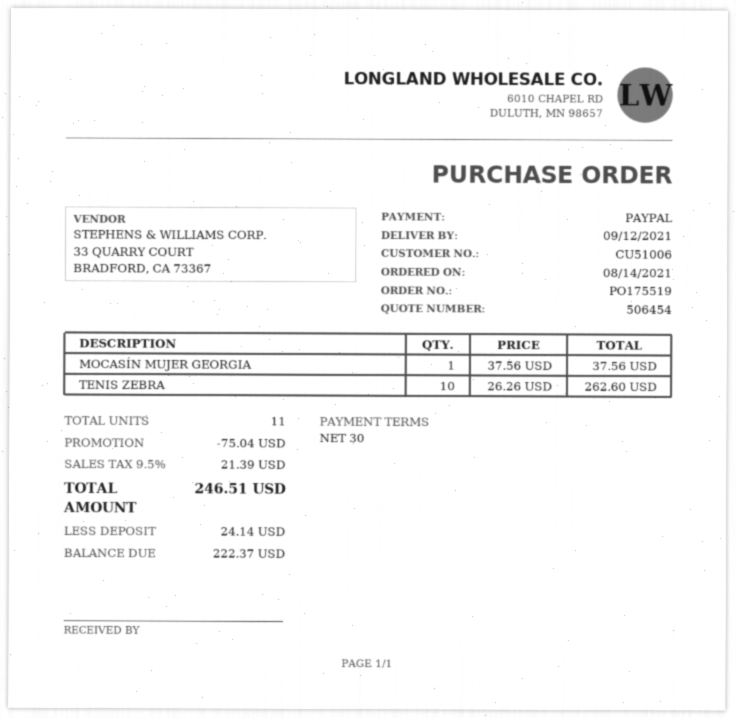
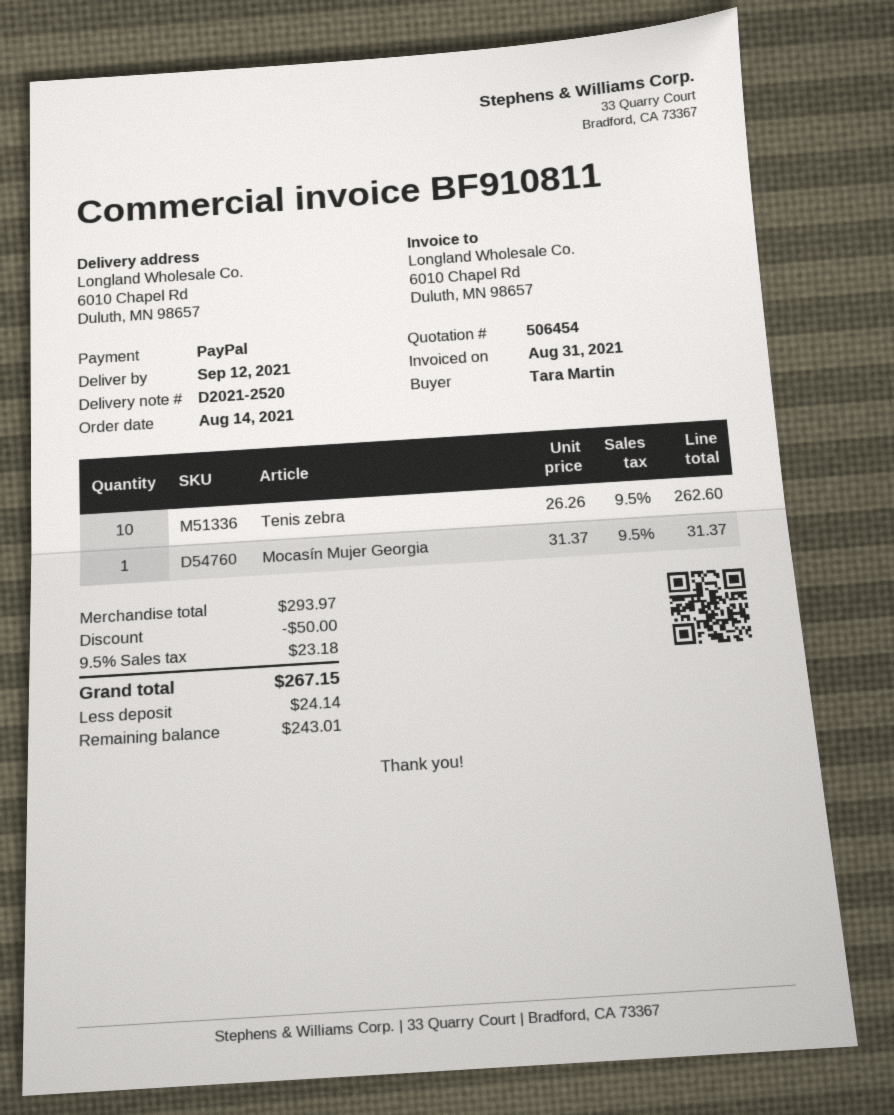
MOCASÍN MUJER GEORGIA: 1 x 37.56 = 37.56 -> 1 x 31.37 = 31.37
discount: 75.04 -> 50.00
tax: 9.5% = 21.39 -> 9.5% = 23.18
total: 246.51 -> 267.15
balance: 222.37 -> 243.01

